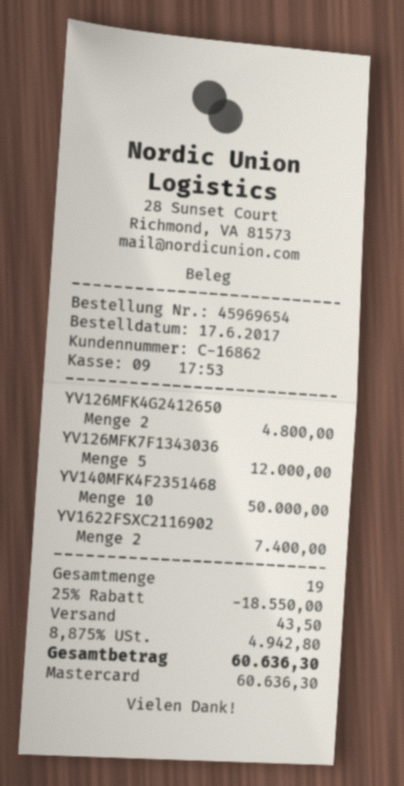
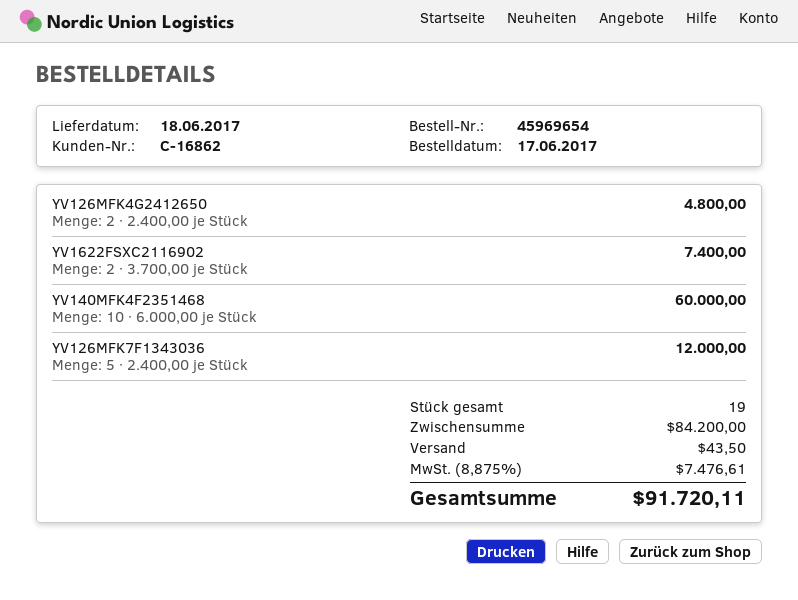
YV140MFK4F2351468: 10 for 50000.00 -> 10 for 60000.00
discount: 25% = 18550.00 -> none
tax: 8.875% = 4942.80 -> 8.875% = 7476.61
total: 60636.30 -> 91720.11

